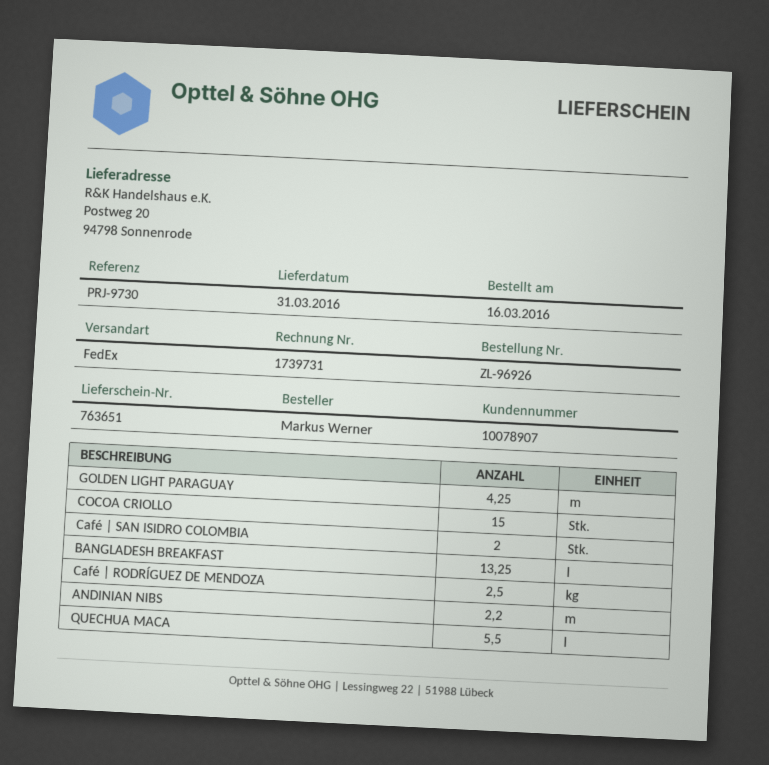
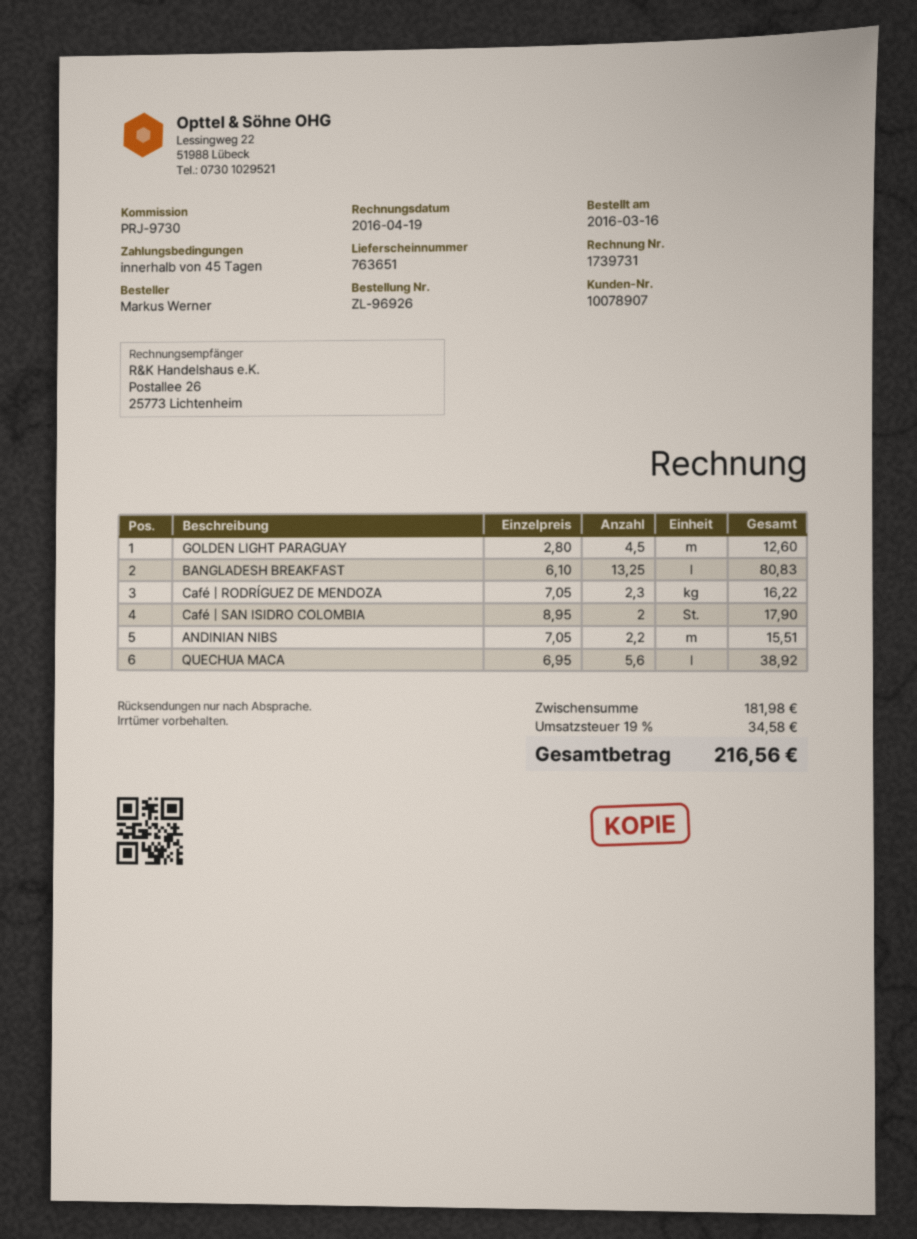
GOLDEN LIGHT PARAGUAY: 4.25 -> 4.5
COCOA CRIOLLO: 15 -> none
Café | RODRÍGUEZ DE MENDOZA: 2.5 -> 2.3
QUECHUA MACA: 5.5 -> 5.6

